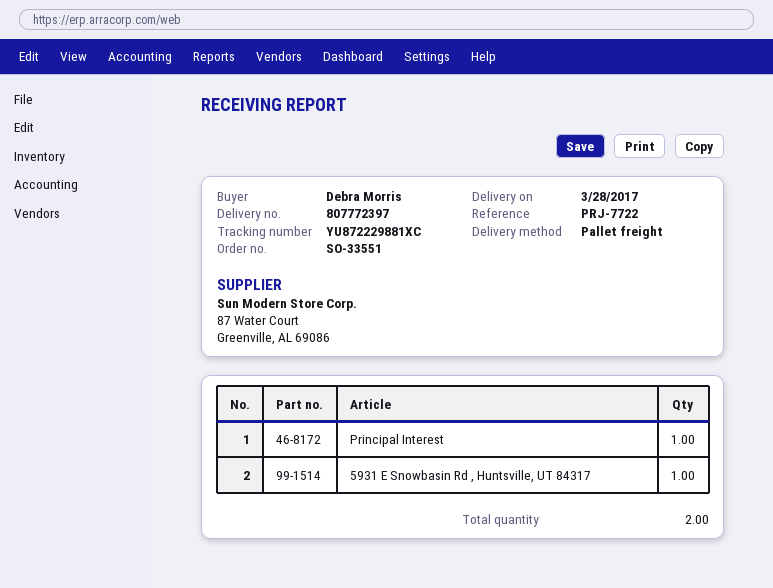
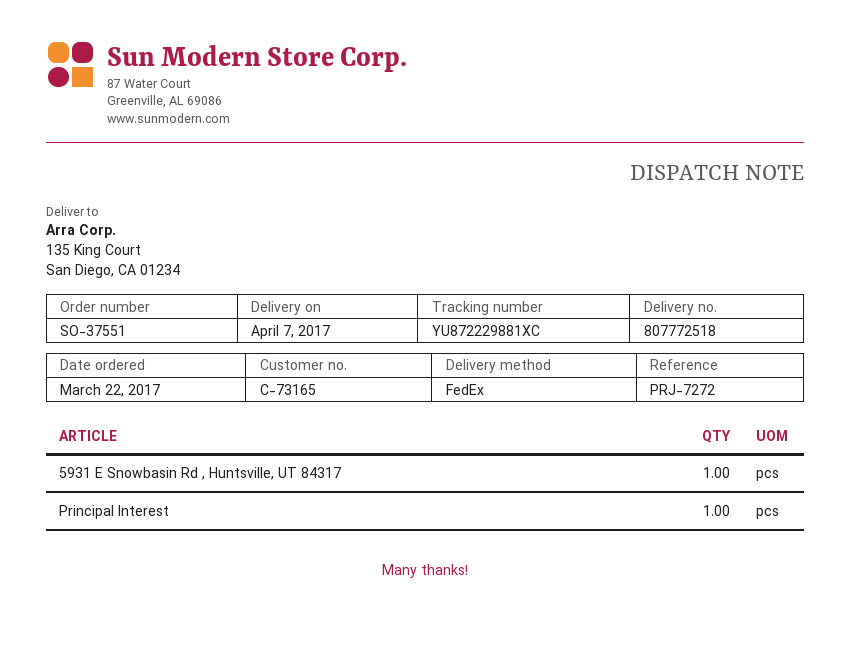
order number: SO-33551 -> SO-37551
delivery note number: 807772397 -> 807772518
delivery date: 2017-03-28 -> 2017-04-07
reference: PRJ-7722 -> PRJ-7272
shipping method: pallet freight -> FedEx

